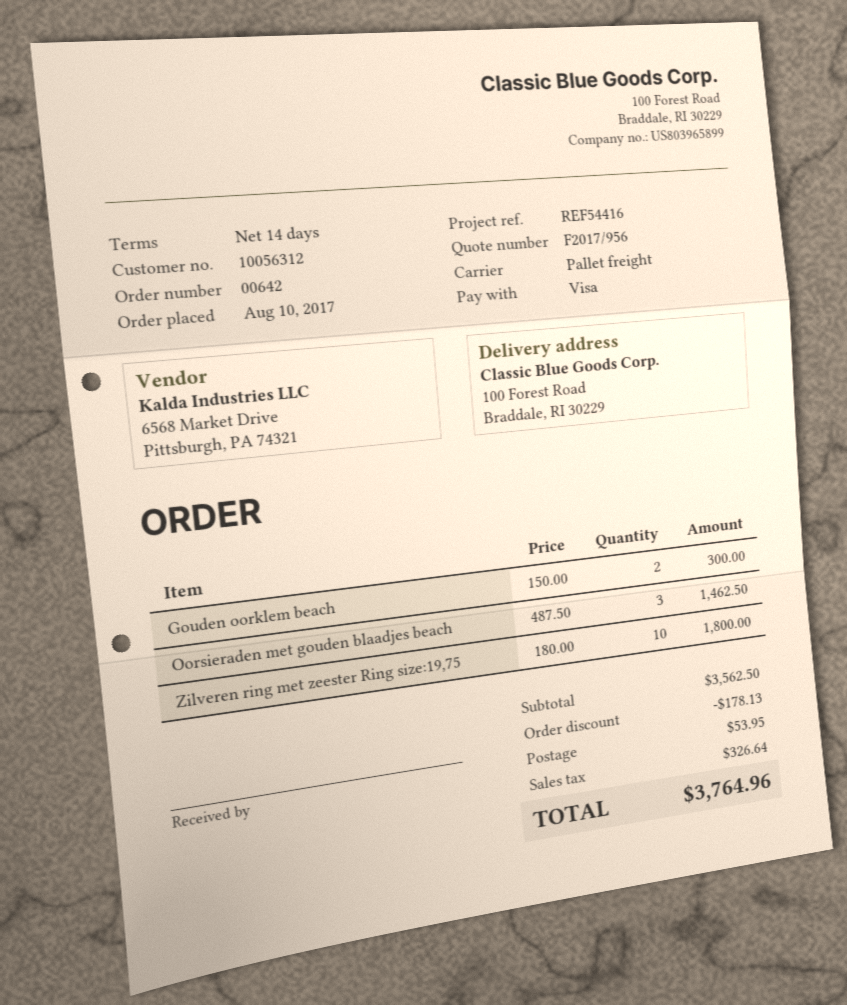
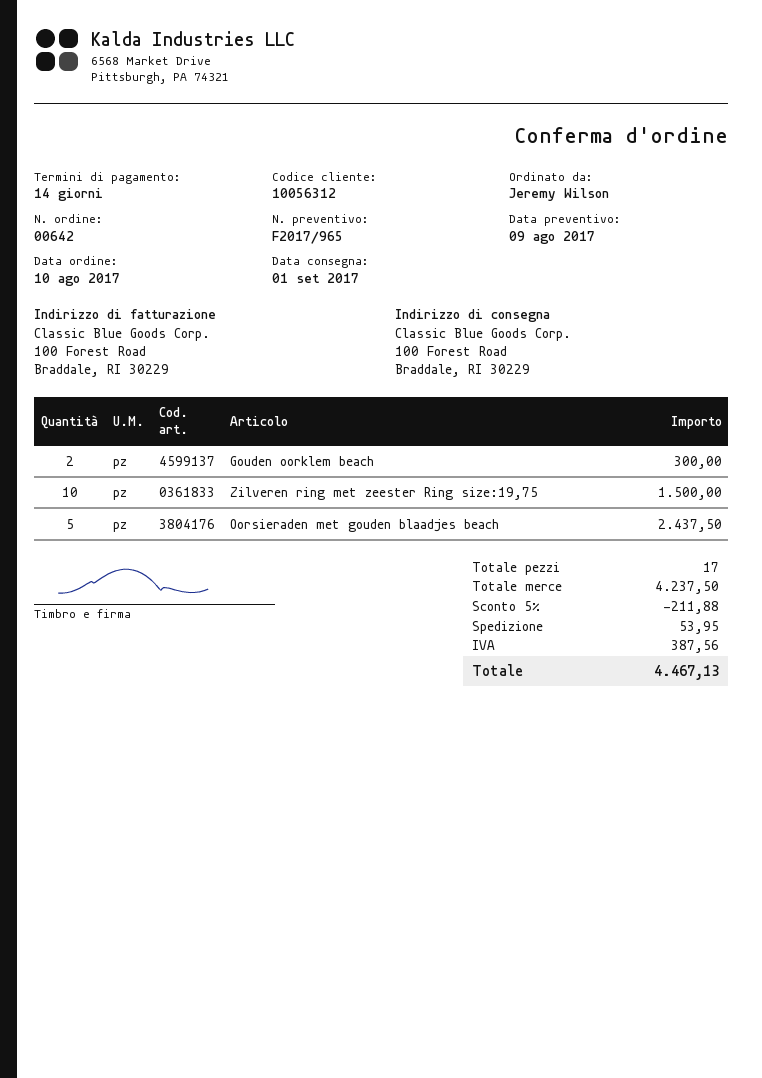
quote number: F2017/956 -> F2017/965
Oorsieraden met gouden blaadjes beach: 3 for 1462.50 -> 5 for 2437.50
Zilveren ring met zeester Ring size:19,75: 10 for 1800.00 -> 10 for 1500.00
subtotal: 3562.50 -> 4237.50
discount: 178.13 -> 211.88
tax: 326.64 -> 387.56
total: 3764.96 -> 4467.13

